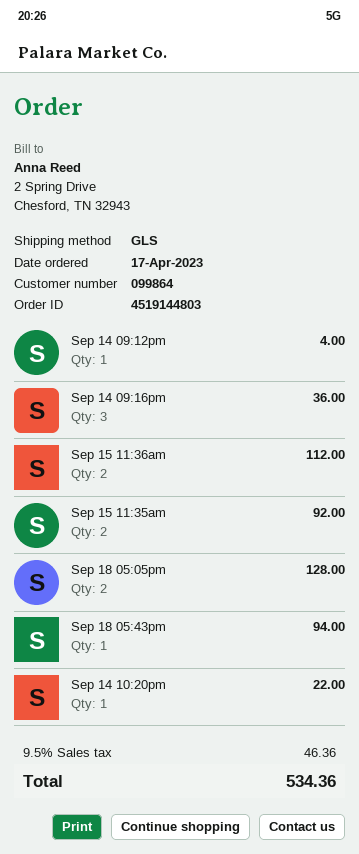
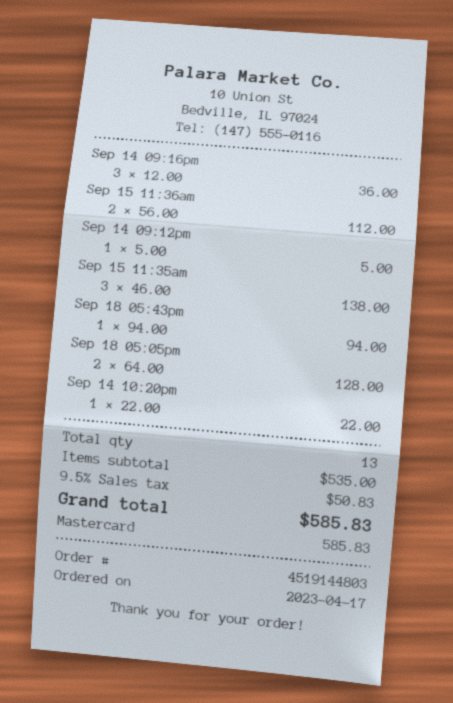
Sep 14 09:12pm: 1 for 4.00 -> 1 for 5.00
Sep 15 11:35am: 2 for 92.00 -> 3 for 138.00
tax: 9.5% = 46.36 -> 9.5% = 50.83
total: 534.36 -> 585.83

